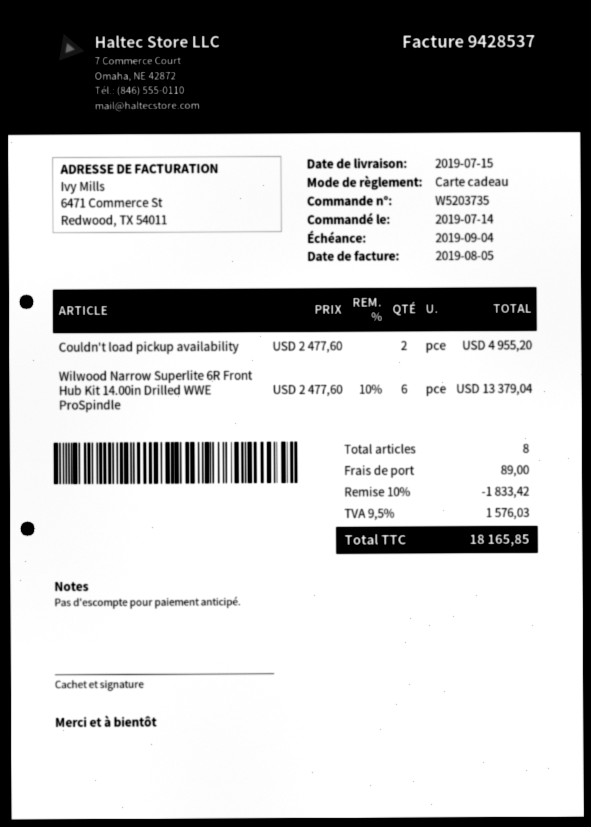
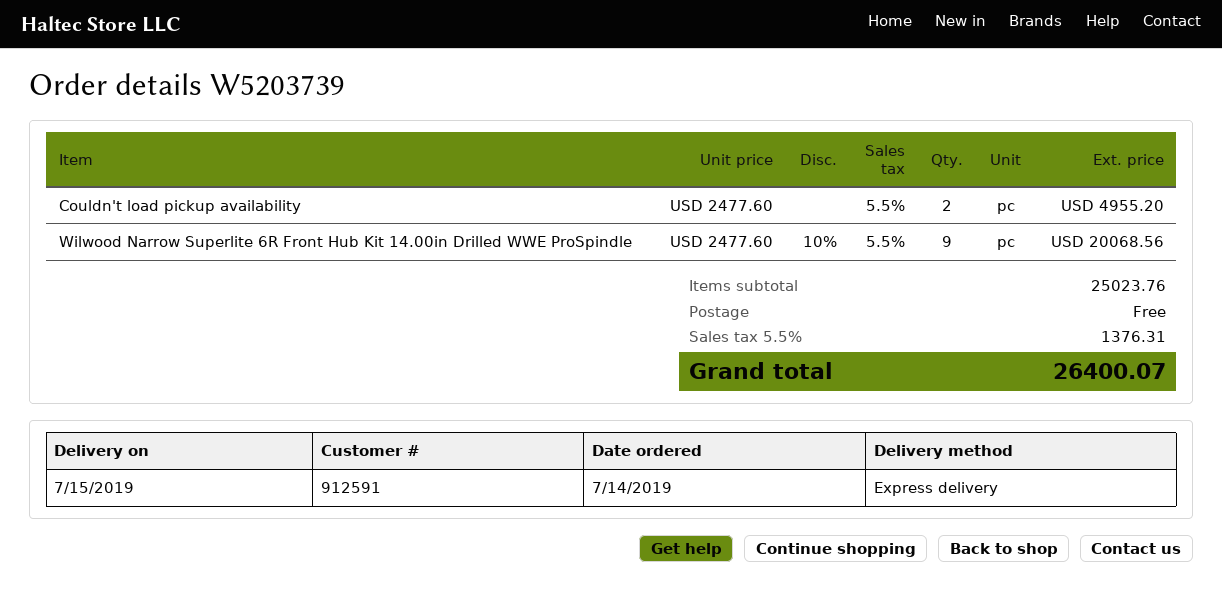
order number: W5203735 -> W5203739
Wilwood Narrow Superlite 6R Front Hub Kit 14.00in Drilled WWE ProSpindle: 6 x 2477.60 - 10% = 13379.04 -> 9 x 2477.60 - 10% = 20068.56
discount: 10% = 1833.42 -> none
shipping: 89.00 -> 0.00
tax: 9.5% = 1576.03 -> 5.5% = 1376.31
total: 18165.85 -> 26400.07

